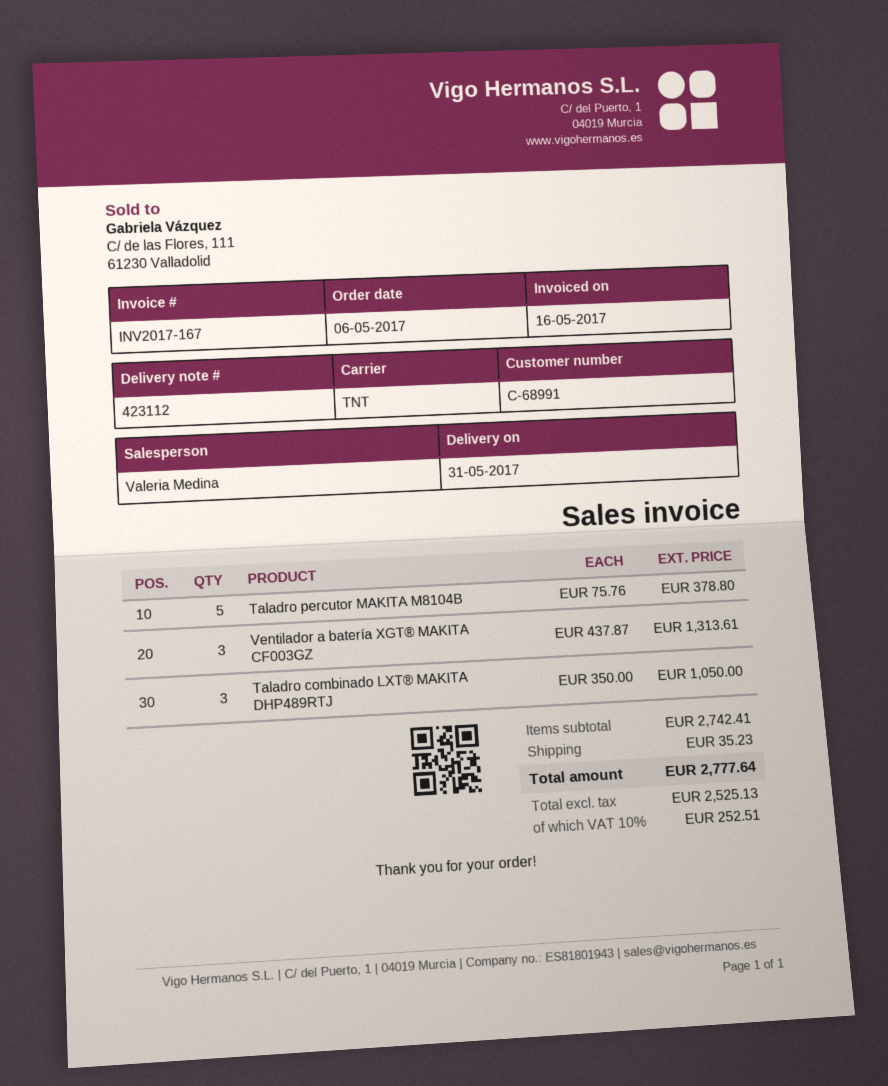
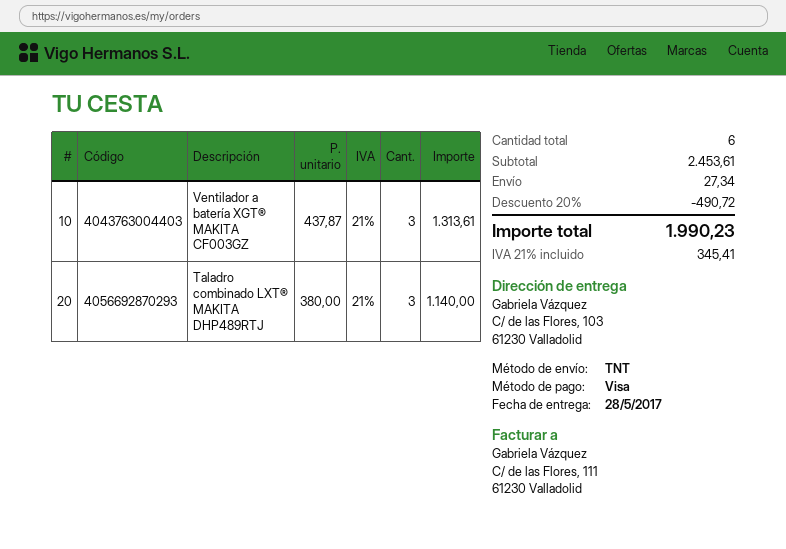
delivery date: 2017-05-31 -> 2017-05-28
Taladro percutor MAKITA M8104B: 5 x 75.76 = 378.80 -> none
Taladro combinado LXT® MAKITA DHP489RTJ: 3 x 350.00 = 1050.00 -> 3 x 380.00 = 1140.00
subtotal: 2742.41 -> 2453.61
discount: none -> 20% = 490.72
shipping: 35.23 -> 27.34
tax: 10% = 252.51 -> 21% = 345.41
total: 2777.64 -> 1990.23

